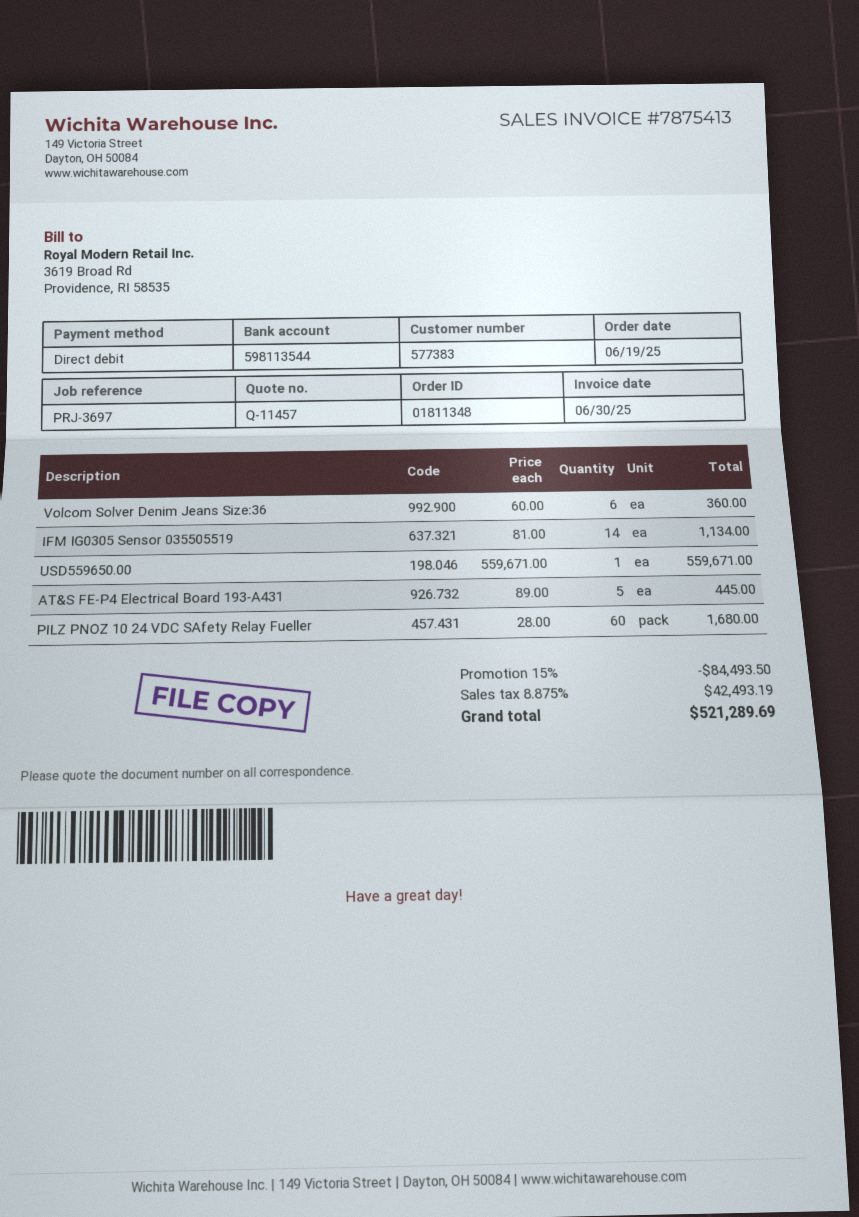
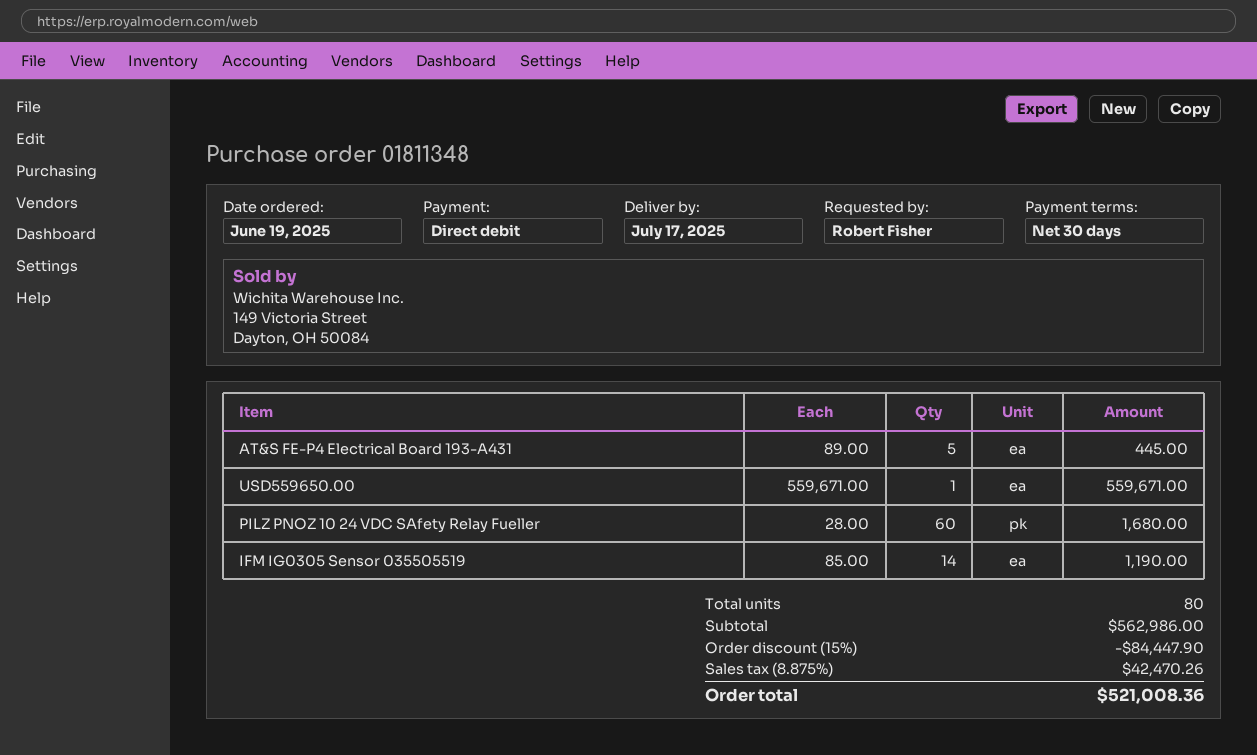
Volcom Solver Denim Jeans Size:36: 6 x 60.00 = 360.00 -> none
IFM IG0305 Sensor 035505519: 14 x 81.00 = 1134.00 -> 14 x 85.00 = 1190.00
discount: 15% = 84493.50 -> 15% = 84447.90
tax: 8.875% = 42493.19 -> 8.875% = 42470.26
total: 521289.69 -> 521008.36

